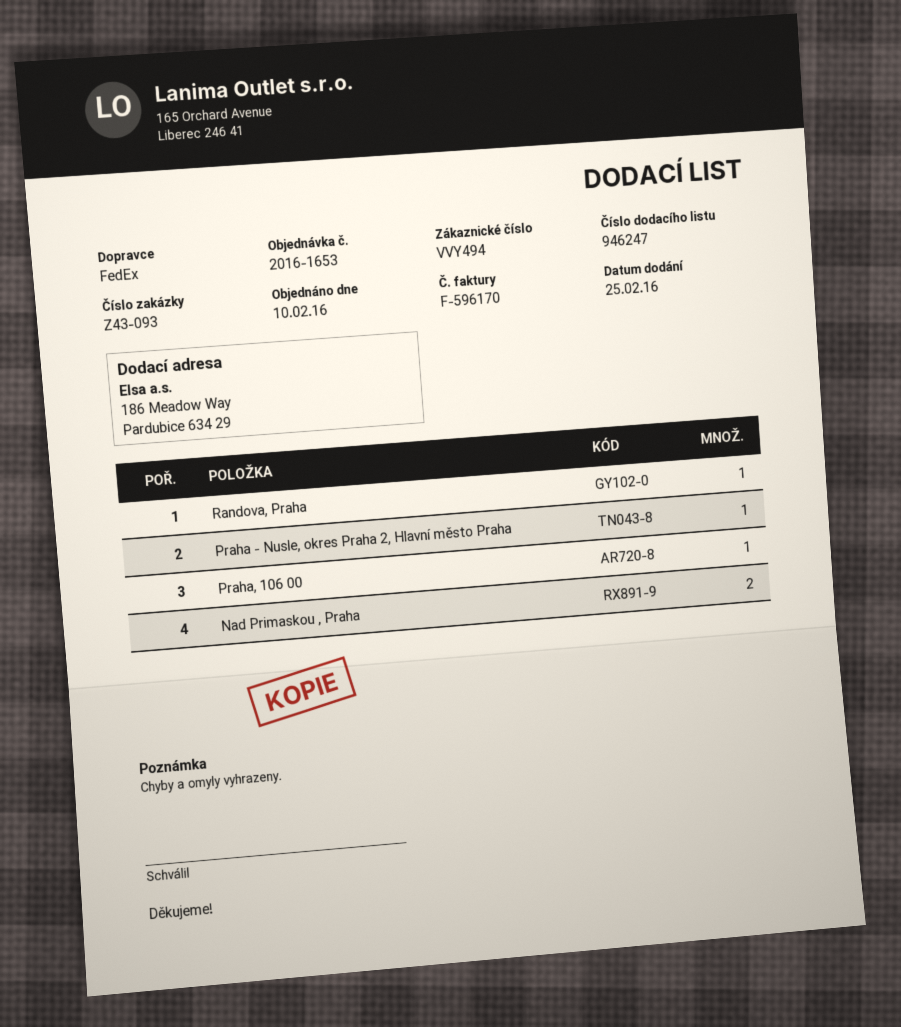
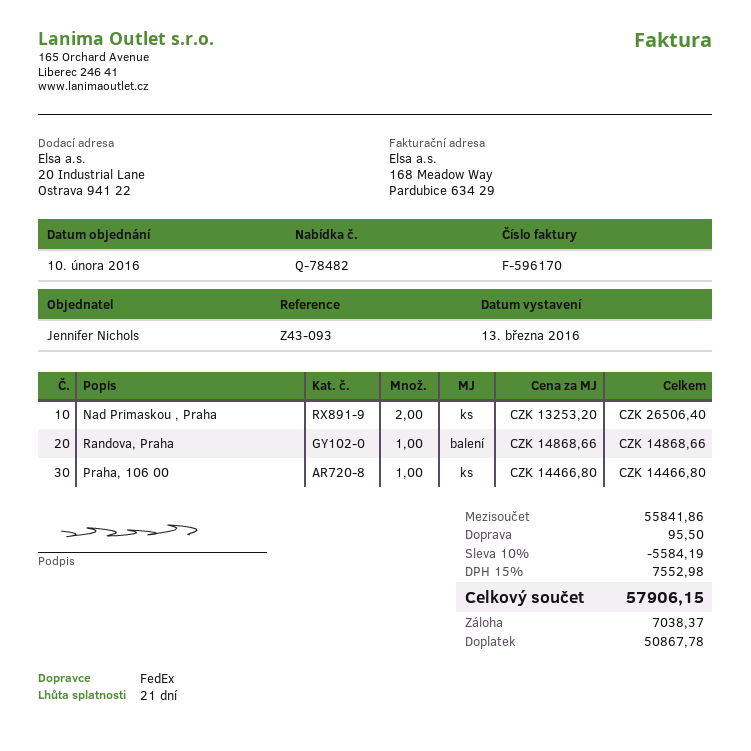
ship to: 186 Meadow Way, Pardubice 634 29 -> 20 Industrial Lane, Ostrava 941 22
Praha - Nusle, okres Praha 2, Hlavní město Praha: 1 -> none

